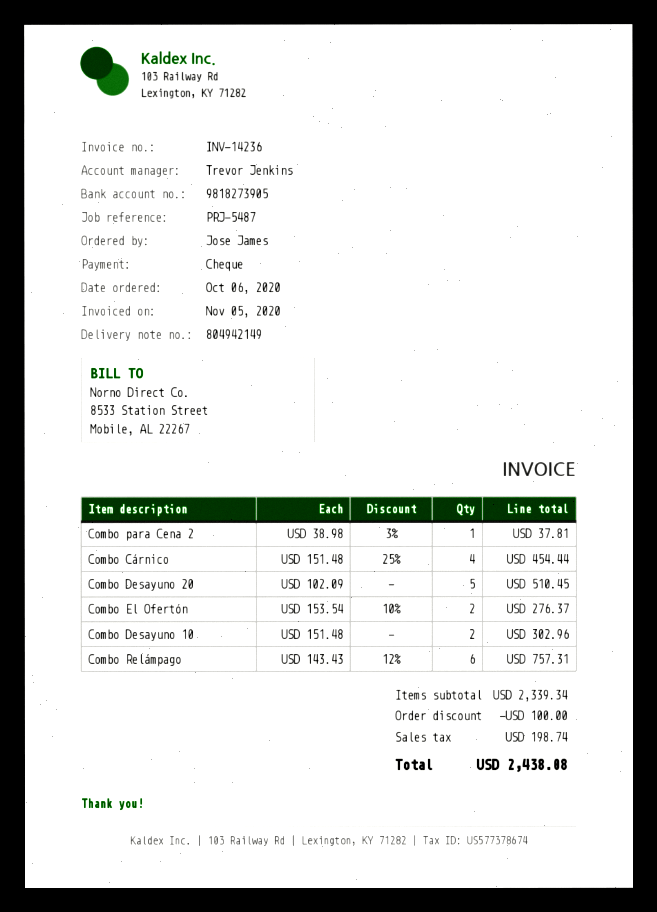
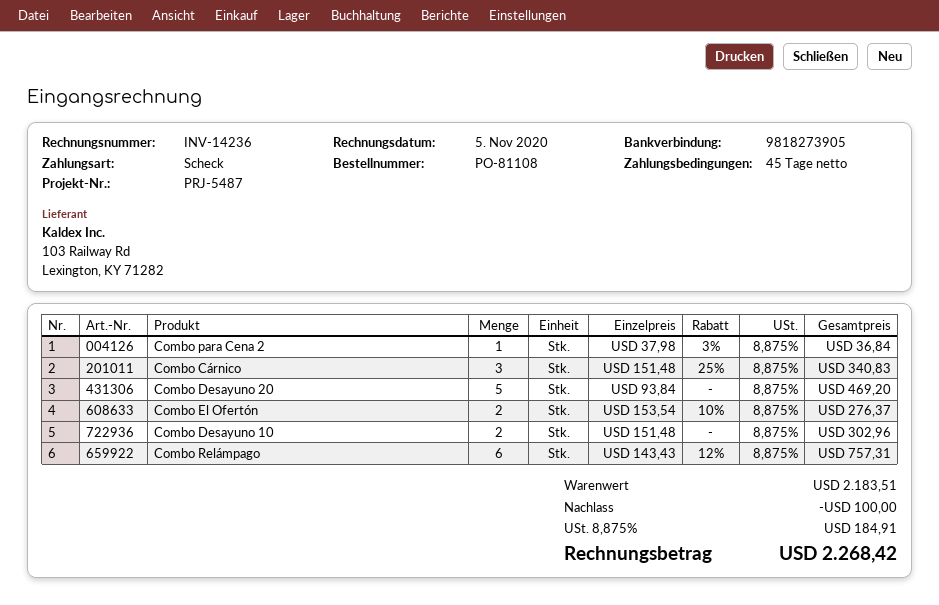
Combo para Cena 2: 1 x 38.98 - 3% = 37.81 -> 1 x 37.98 - 3% = 36.84
Combo Cárnico: 4 x 151.48 - 25% = 454.44 -> 3 x 151.48 - 25% = 340.83
Combo Desayuno 20: 5 x 102.09 = 510.45 -> 5 x 93.84 = 469.20
subtotal: 2339.34 -> 2183.51
tax: 198.74 -> 184.91
total: 2438.08 -> 2268.42

